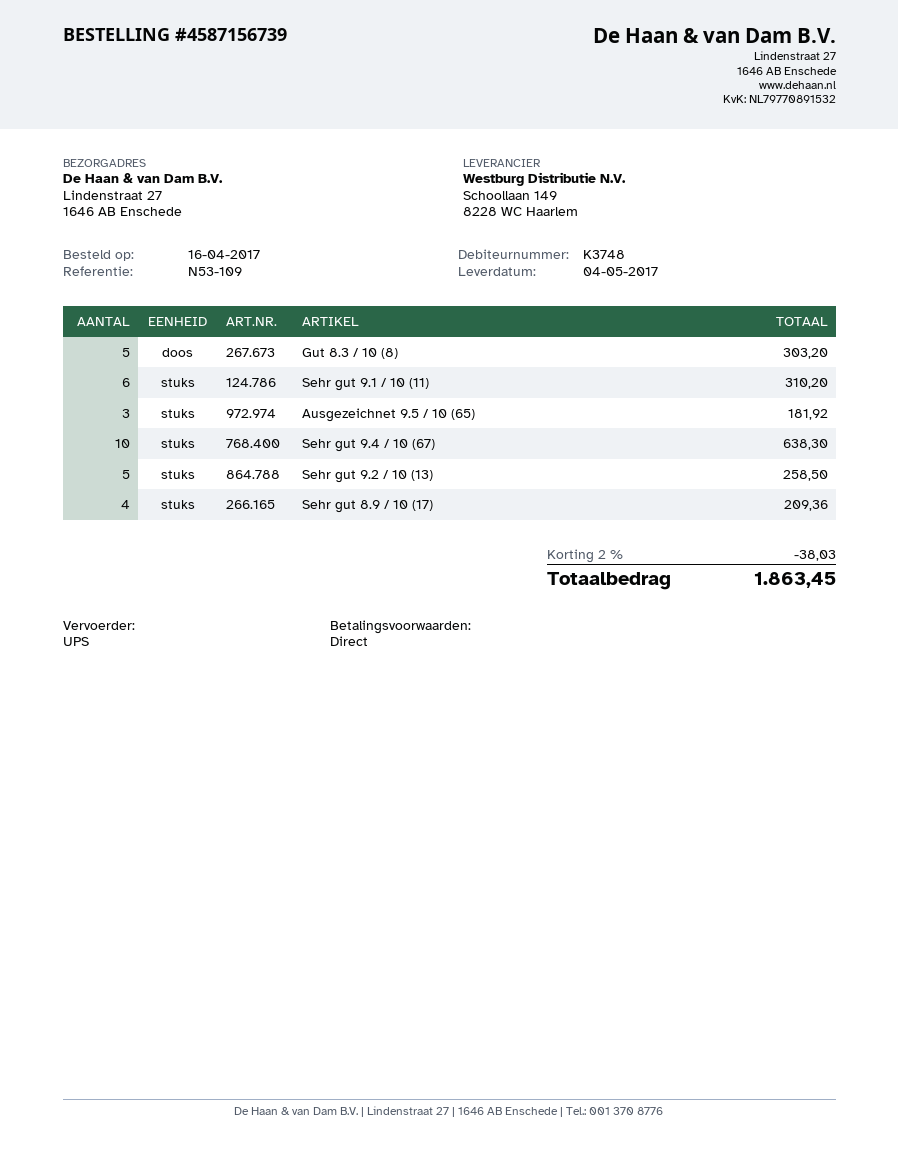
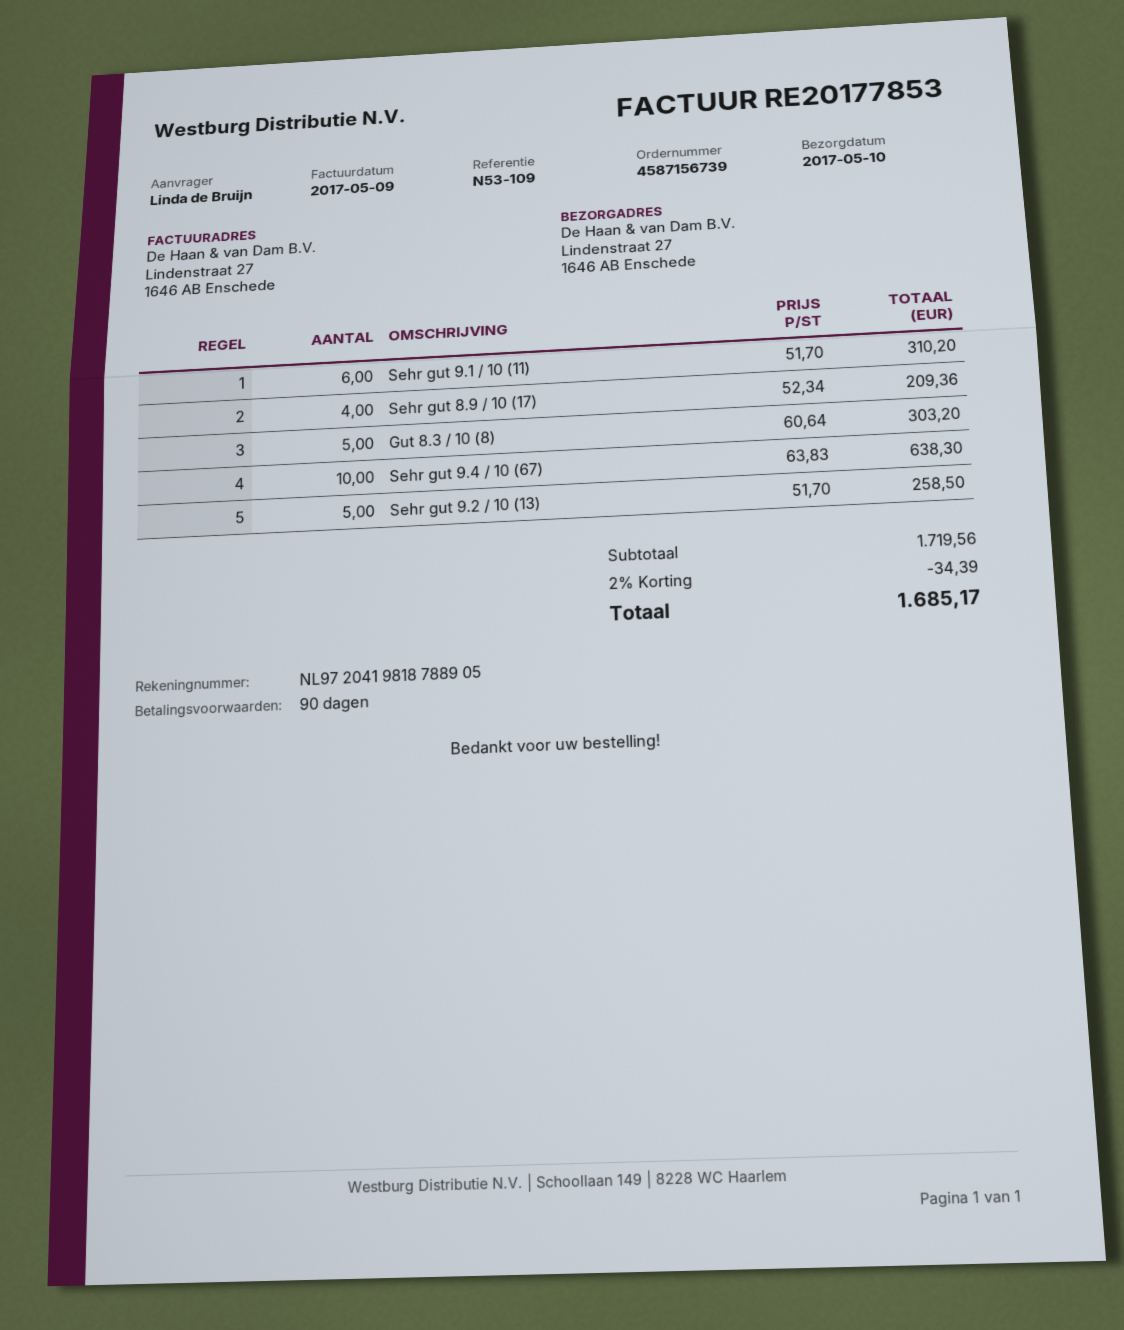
delivery date: 2017-05-04 -> 2017-05-10
payment terms: on receipt -> 90 days
Ausgezeichnet 9.5 / 10 (65): 3 for 181.92 -> none
discount: 2% = 38.03 -> 2% = 34.39
total: 1863.45 -> 1685.17

